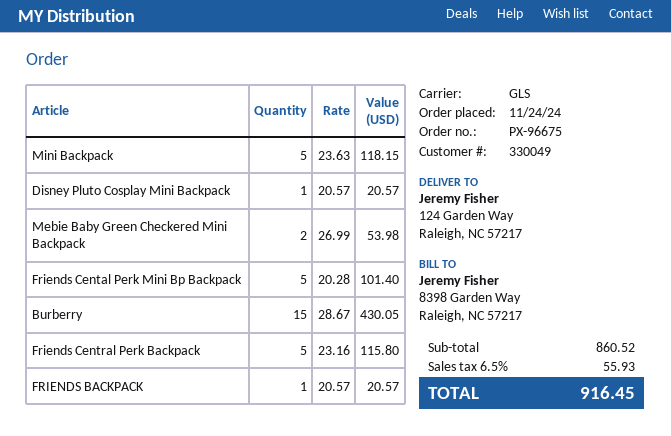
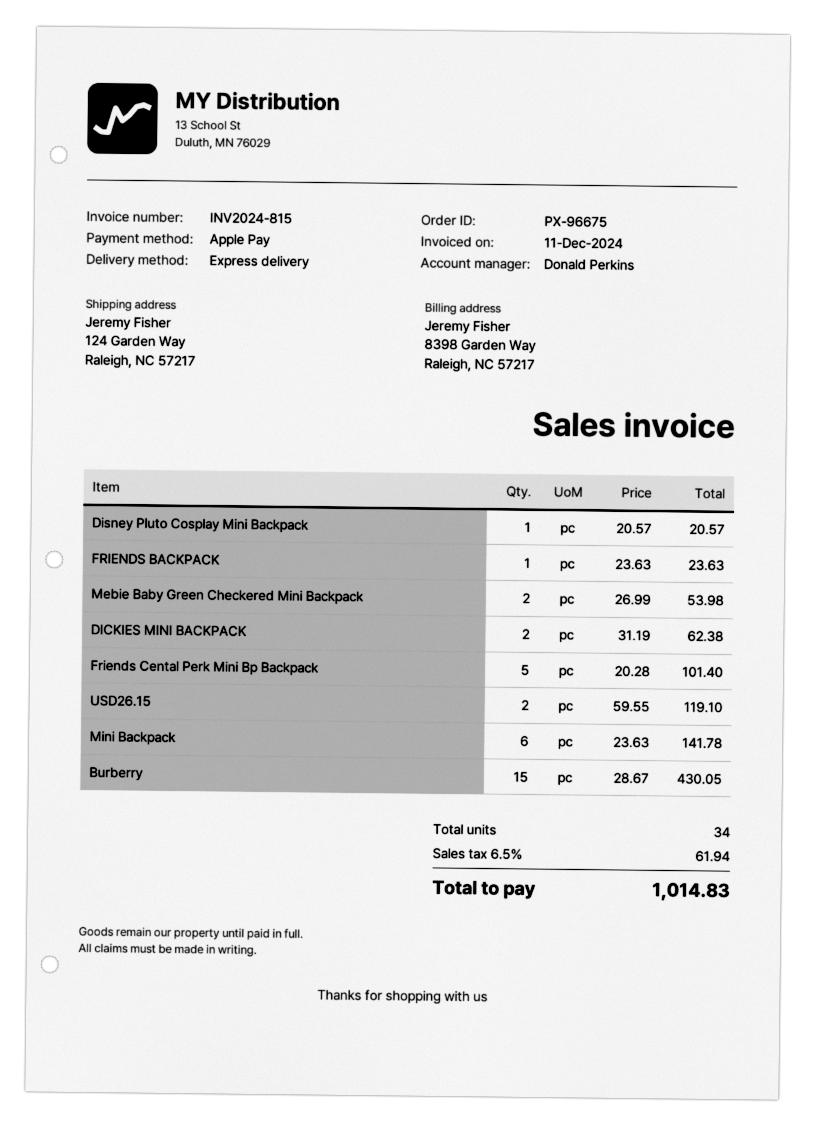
shipping method: GLS -> express
Mini Backpack: 5 x 23.63 = 118.15 -> 6 x 23.63 = 141.78
Friends Central Perk Backpack: 5 x 23.16 = 115.80 -> none
FRIENDS BACKPACK: 1 x 20.57 = 20.57 -> 1 x 23.63 = 23.63
DICKIES MINI BACKPACK: none -> 2 x 31.19 = 62.38
USD26.15: none -> 2 x 59.55 = 119.10
tax: 6.5% = 55.93 -> 6.5% = 61.94
total: 916.45 -> 1014.83

